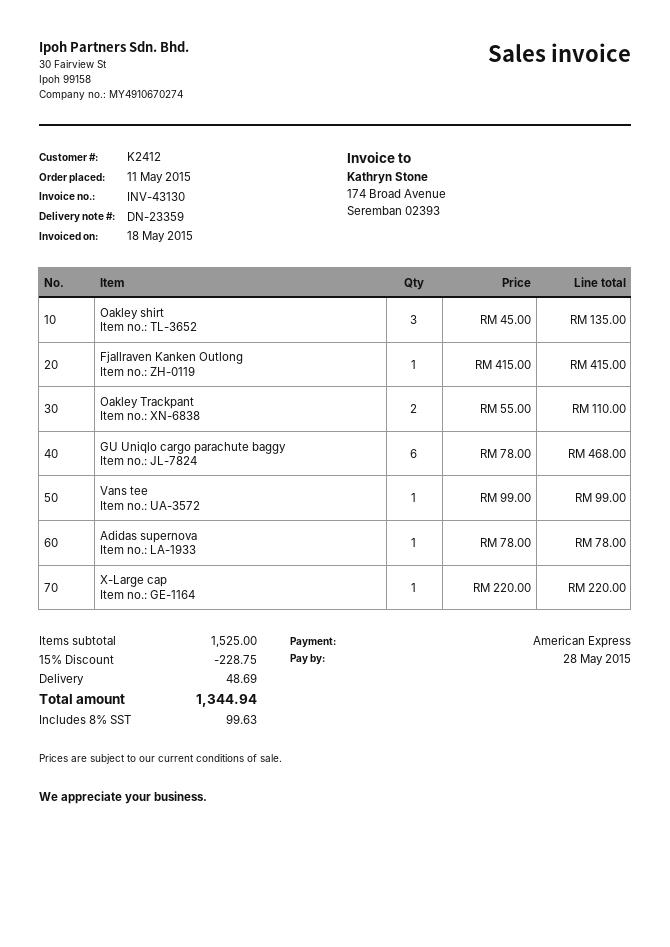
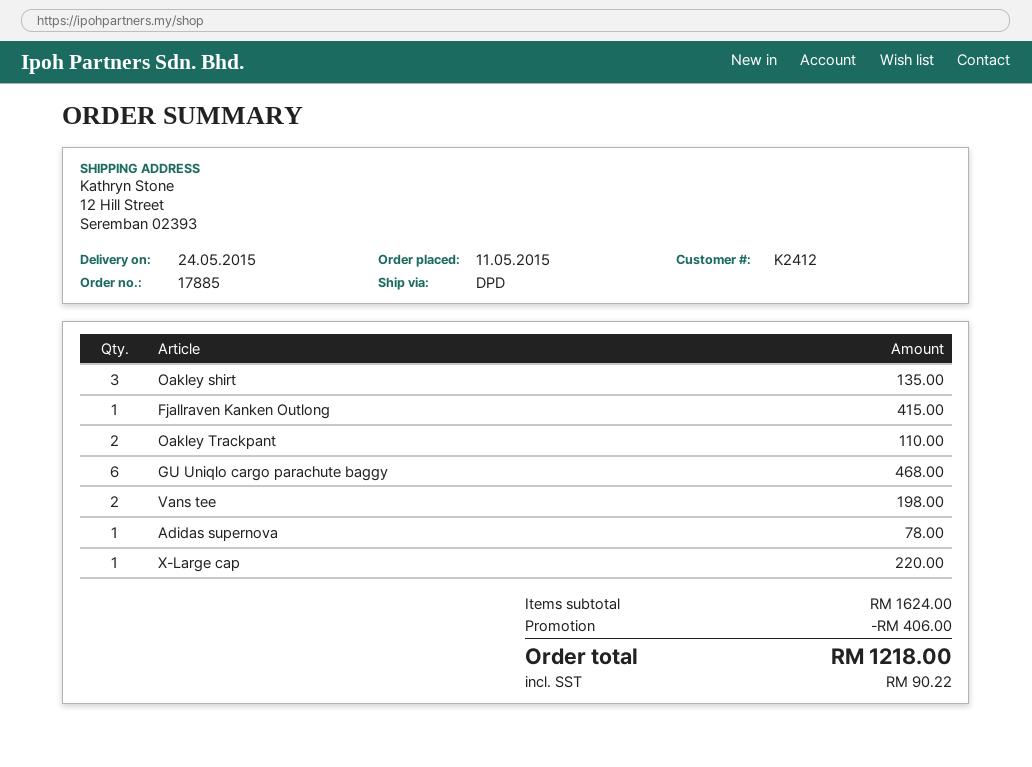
Vans tee: 1 for 99.00 -> 2 for 198.00
subtotal: 1525.00 -> 1624.00
discount: 228.75 -> 406.00
shipping: 48.69 -> none
tax: 99.63 -> 90.22
total: 1344.94 -> 1218.00

